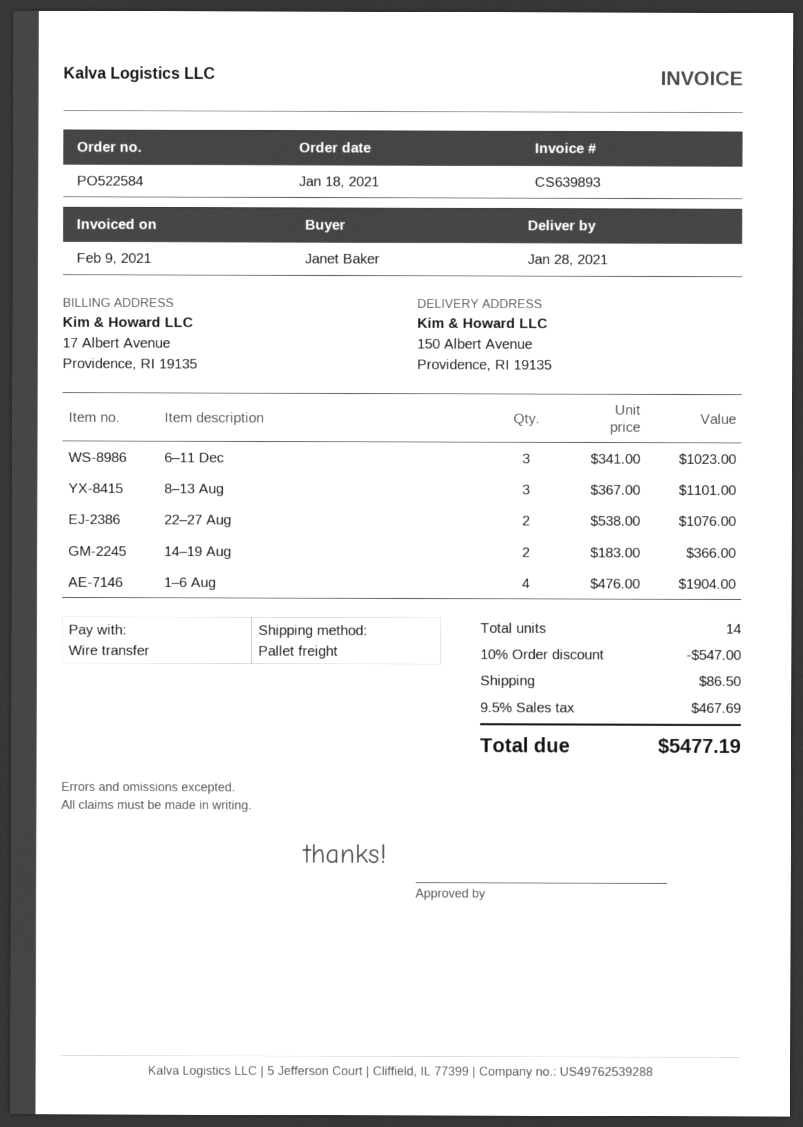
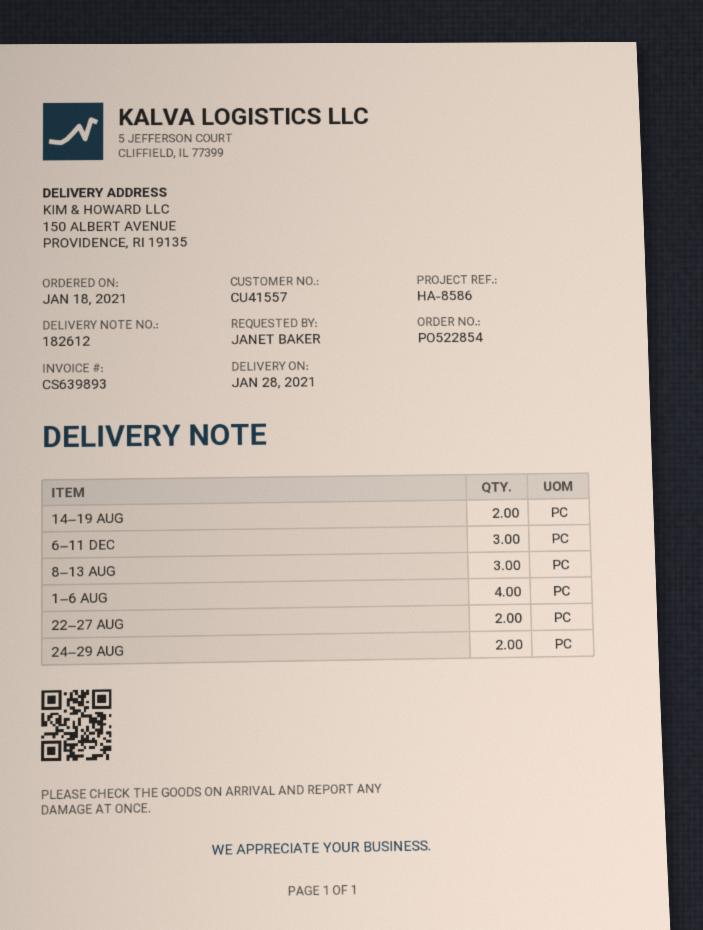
order number: PO522584 -> PO522854
24–29 AUG: none -> 2

